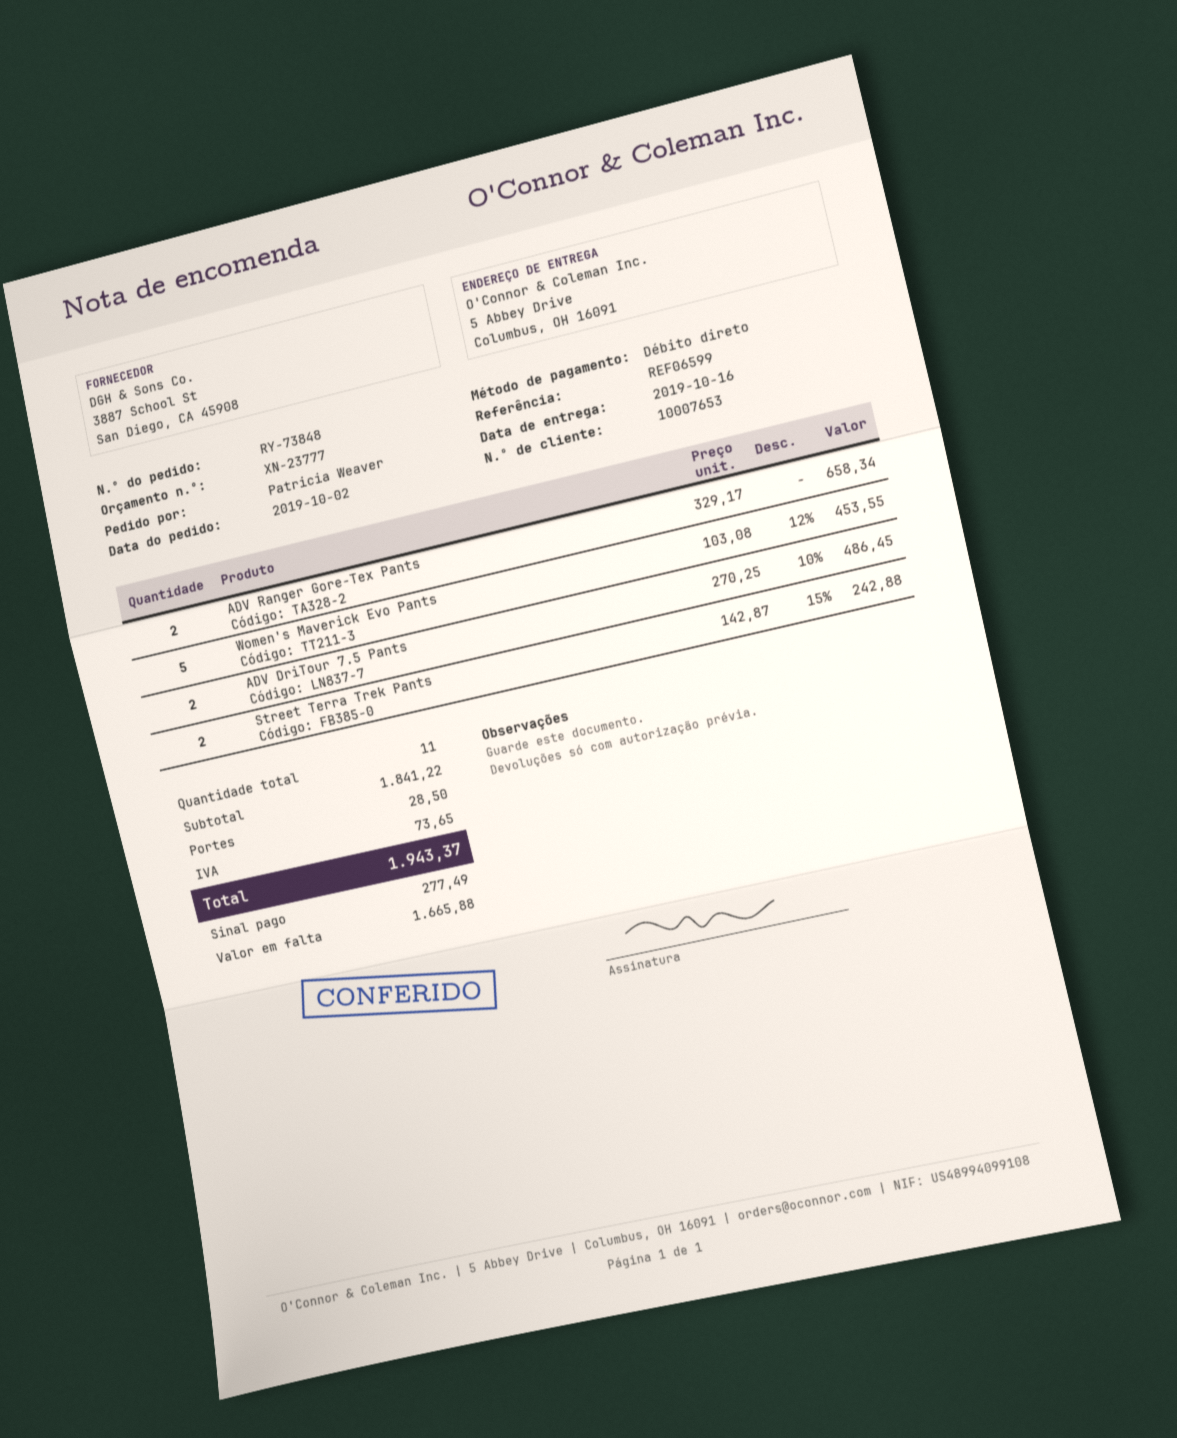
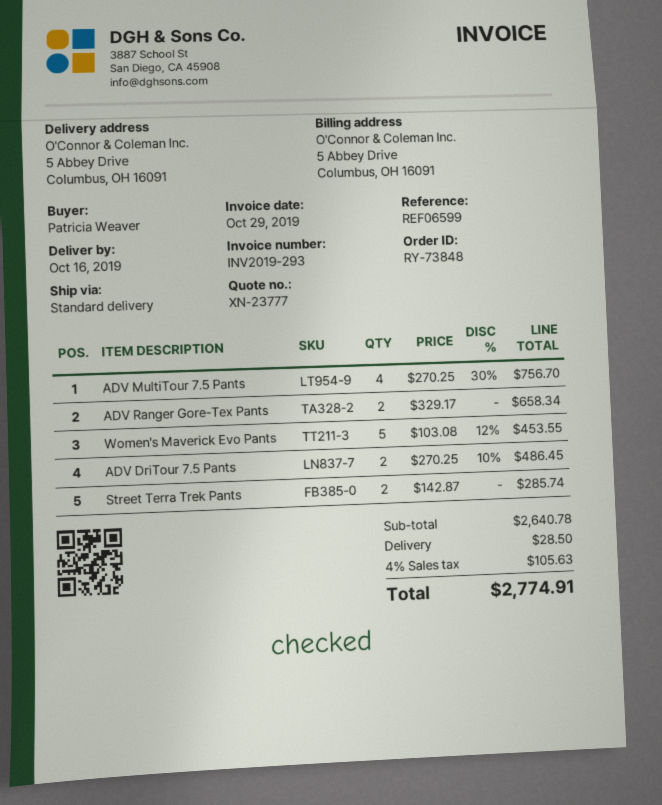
Street Terra Trek Pants: 2 x 142.87 - 15% = 242.88 -> 2 x 142.87 = 285.74
ADV MultiTour 7.5 Pants: none -> 4 x 270.25 - 30% = 756.70
subtotal: 1841.22 -> 2640.78
tax: 73.65 -> 105.63
total: 1943.37 -> 2774.91

